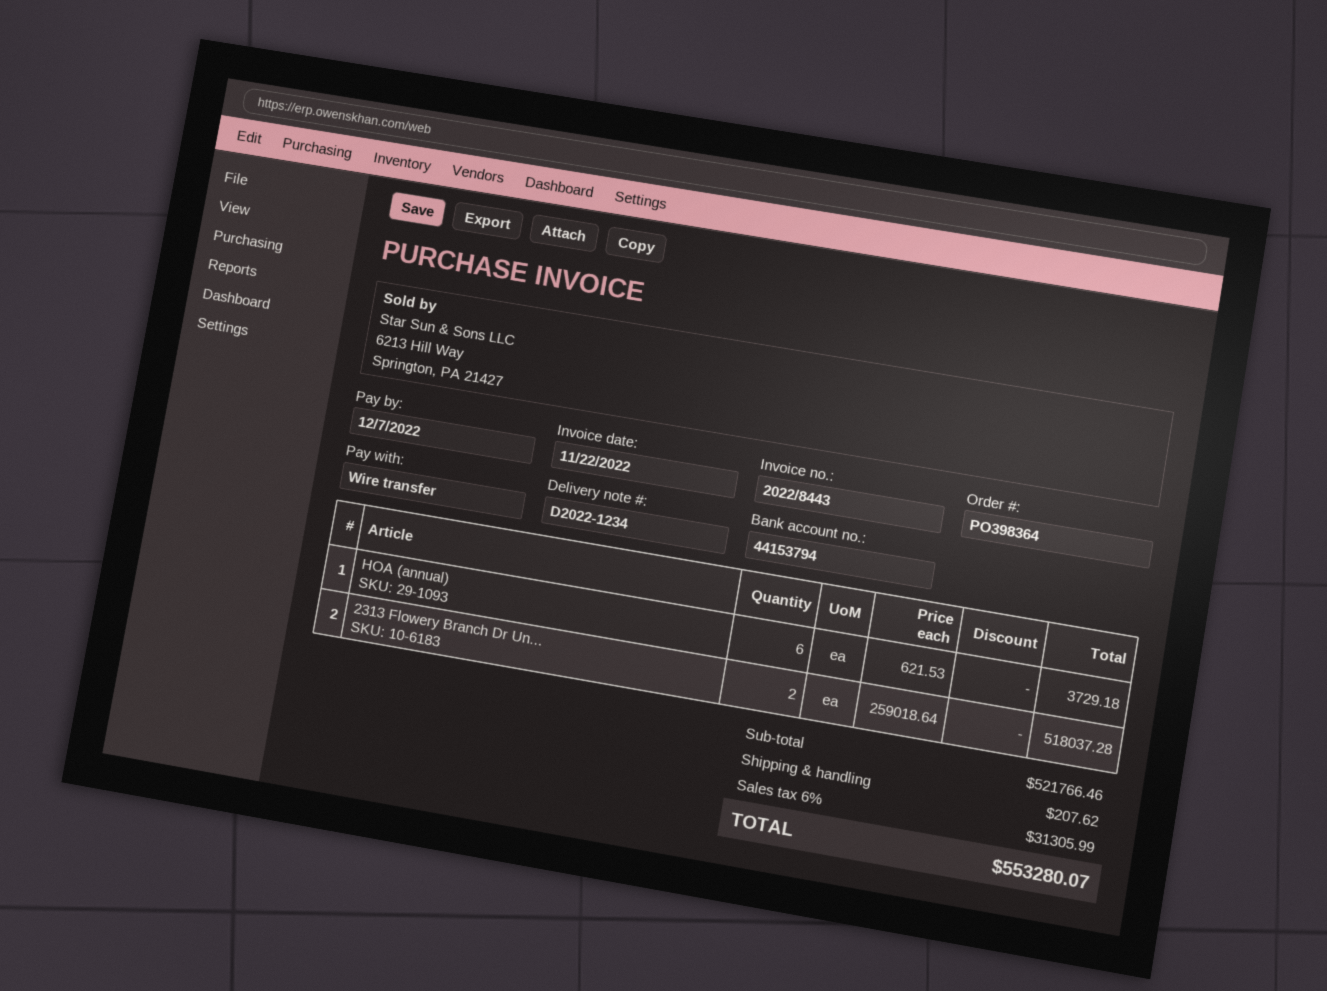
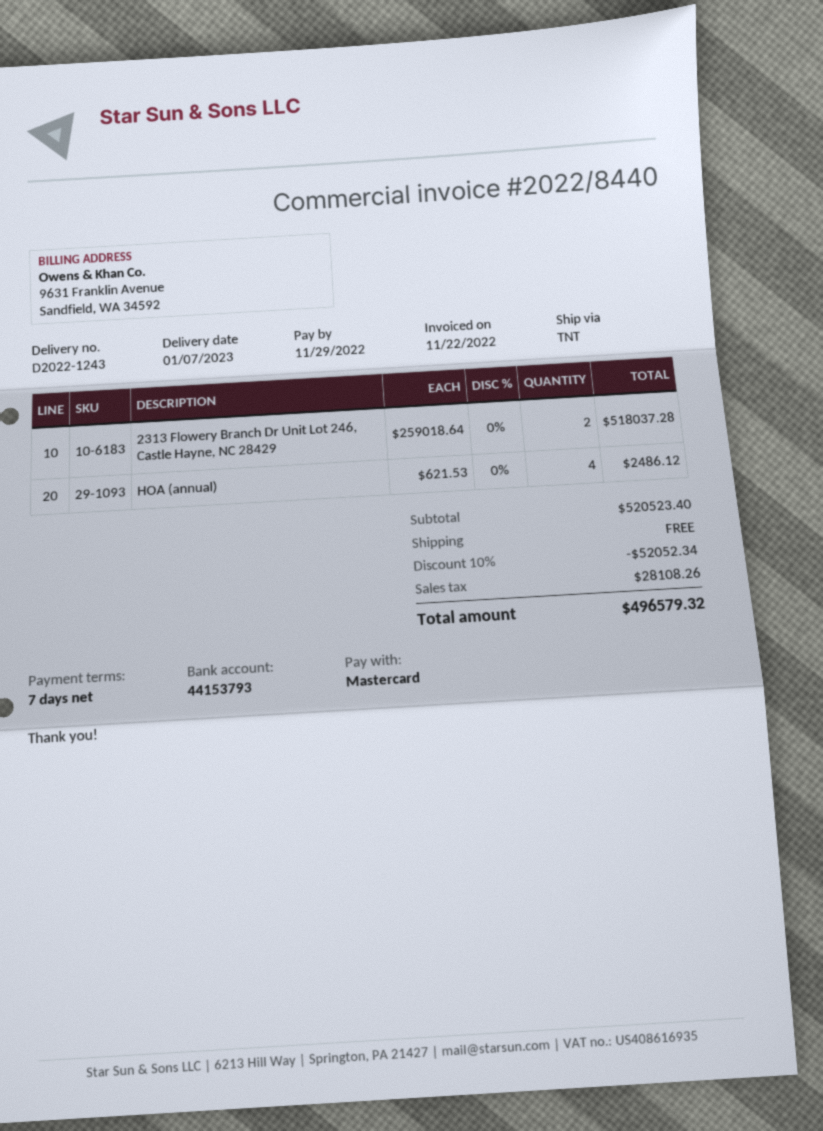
delivery note number: D2022-1234 -> D2022-1243
invoice number: 2022/8443 -> 2022/8440
due date: 2022-12-07 -> 2022-11-29
payment method: bank transfer -> Mastercard
bank account: 44153794 -> 44153793
HOA (annual): 6 x 621.53 = 3729.18 -> 4 x 621.53 = 2486.12
subtotal: 521766.46 -> 520523.40
discount: none -> 10% = 52052.34
shipping: 207.62 -> 0.00
tax: 31305.99 -> 28108.26
total: 553280.07 -> 496579.32

